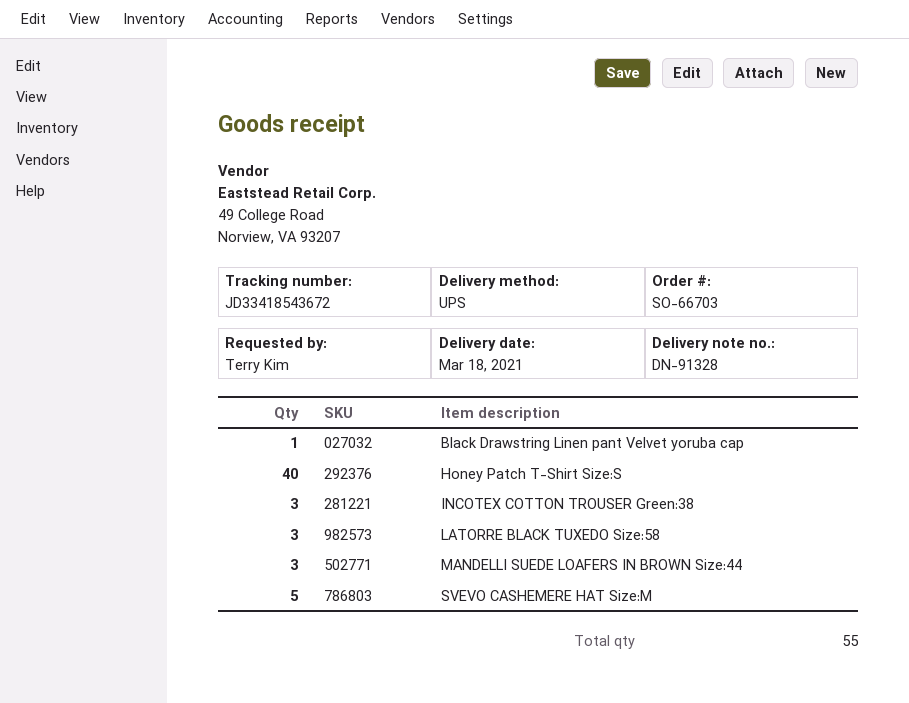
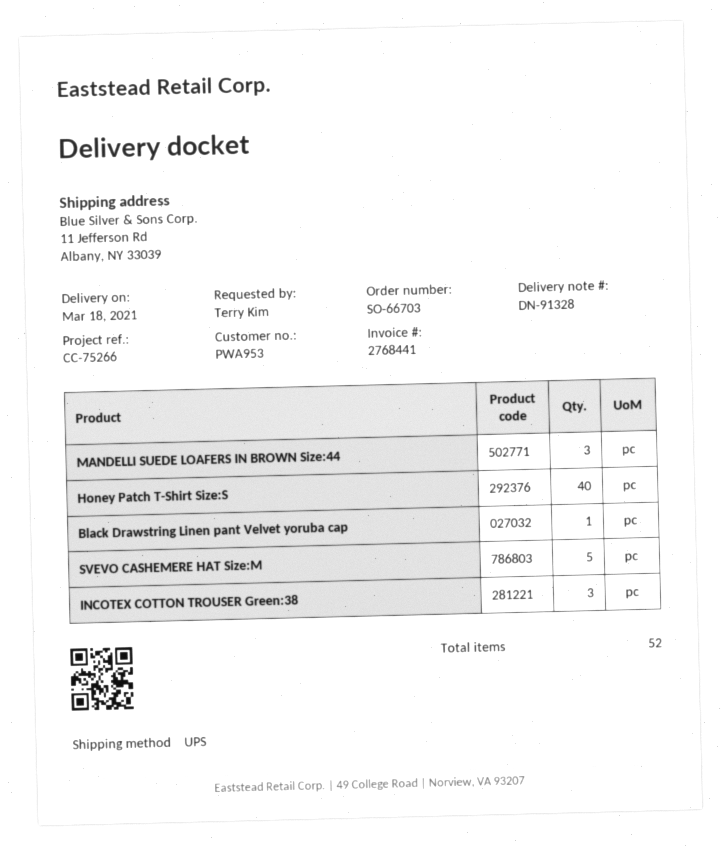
LATORRE BLACK TUXEDO Size:58: 3 -> none
total quantity: 55 -> 52

